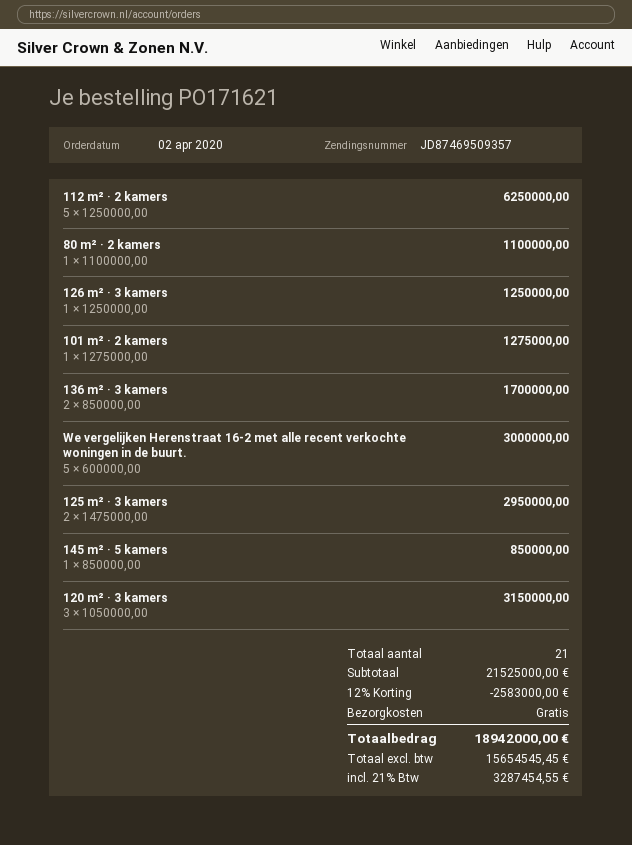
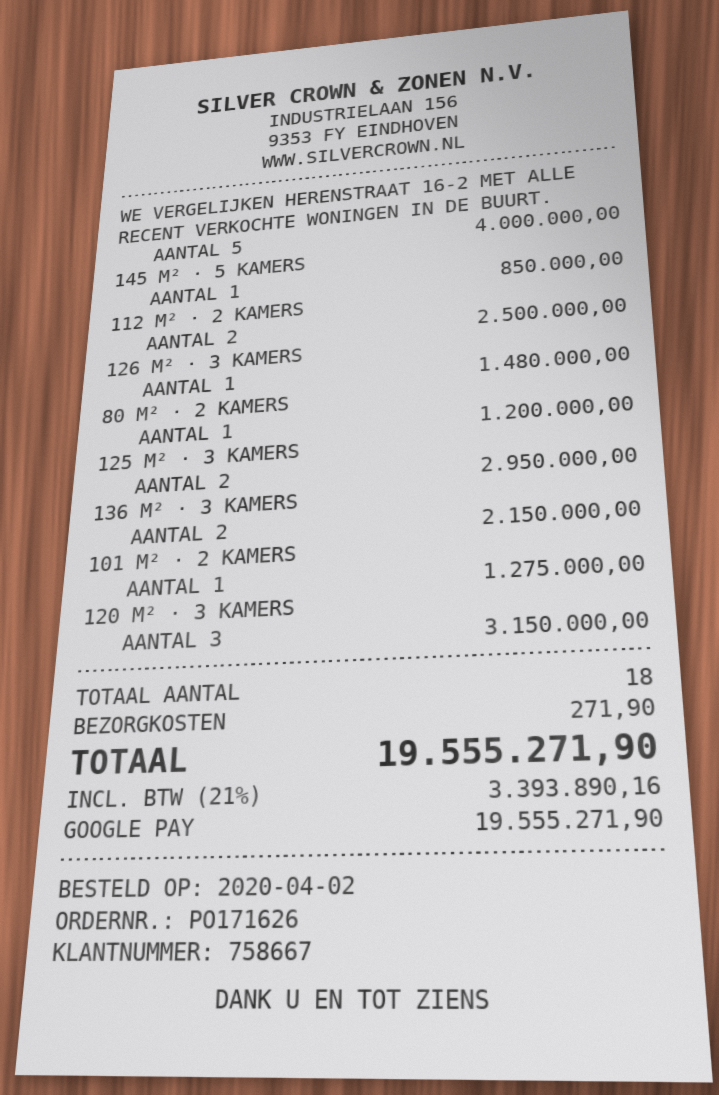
order number: PO171621 -> PO171626
112 m² · 2 kamers: 5 for 6250000.00 -> 2 for 2500000.00
80 m² · 2 kamers: 1 for 1100000.00 -> 1 for 1200000.00
126 m² · 3 kamers: 1 for 1250000.00 -> 1 for 1480000.00
136 m² · 3 kamers: 2 for 1700000.00 -> 2 for 2150000.00
We vergelijken Herenstraat 16-2 met alle recent verkochte woningen in de buurt.: 5 for 3000000.00 -> 5 for 4000000.00
total quantity: 21 -> 18
discount: 12% = 2583000.00 -> none
shipping: 0.00 -> 271.90
tax: 21% = 3287454.55 -> 21% = 3393890.16
total: 18942000.00 -> 19555271.90

